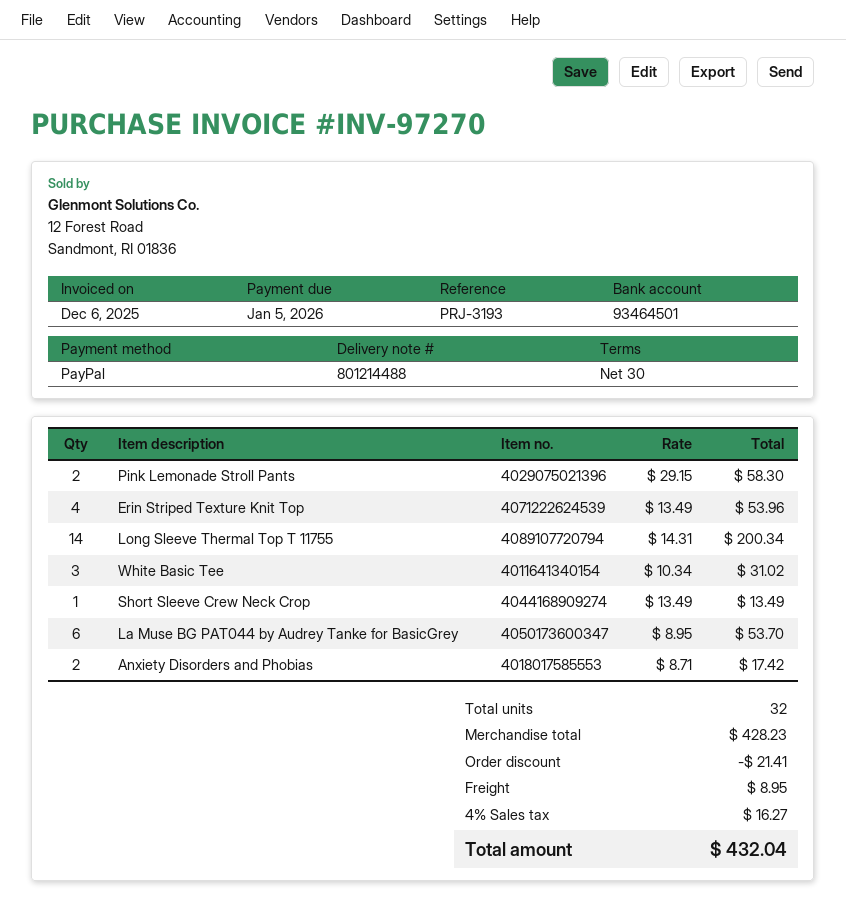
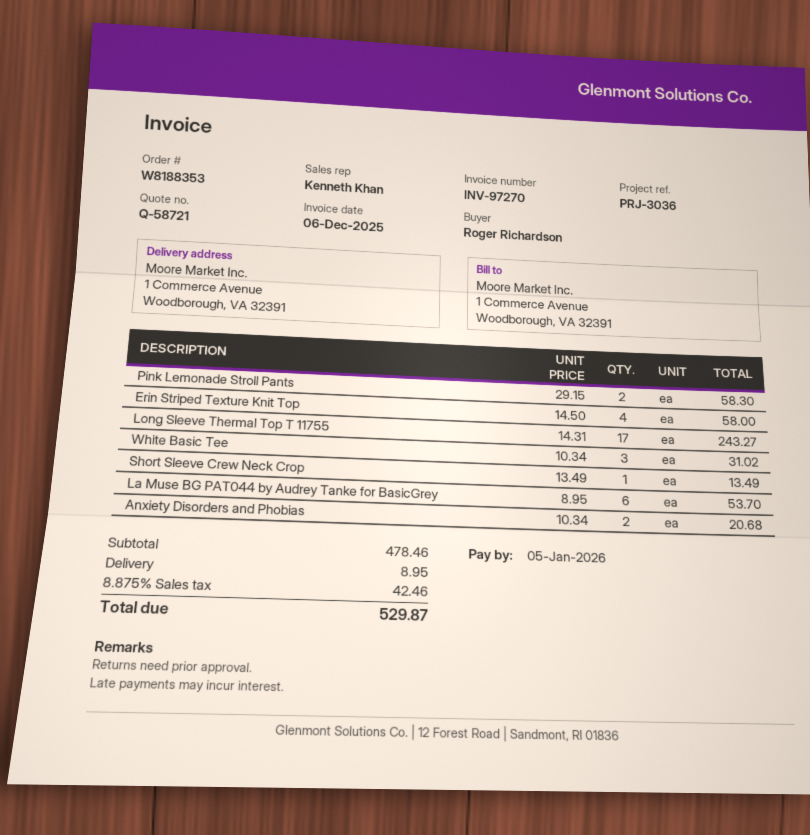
reference: PRJ-3193 -> PRJ-3036
Erin Striped Texture Knit Top: 4 x 13.49 = 53.96 -> 4 x 14.50 = 58.00
Long Sleeve Thermal Top T 11755: 14 x 14.31 = 200.34 -> 17 x 14.31 = 243.27
Anxiety Disorders and Phobias: 2 x 8.71 = 17.42 -> 2 x 10.34 = 20.68
subtotal: 428.23 -> 478.46
discount: 21.41 -> none
tax: 4% = 16.27 -> 8.875% = 42.46
total: 432.04 -> 529.87

